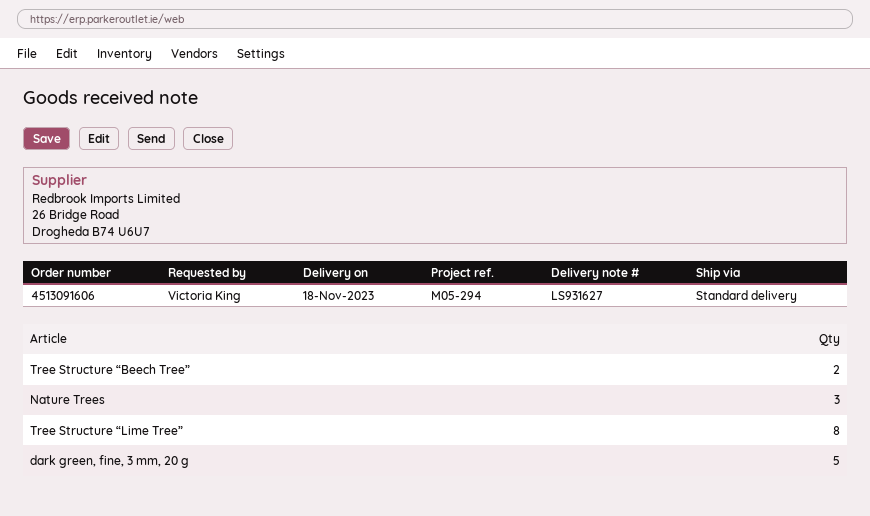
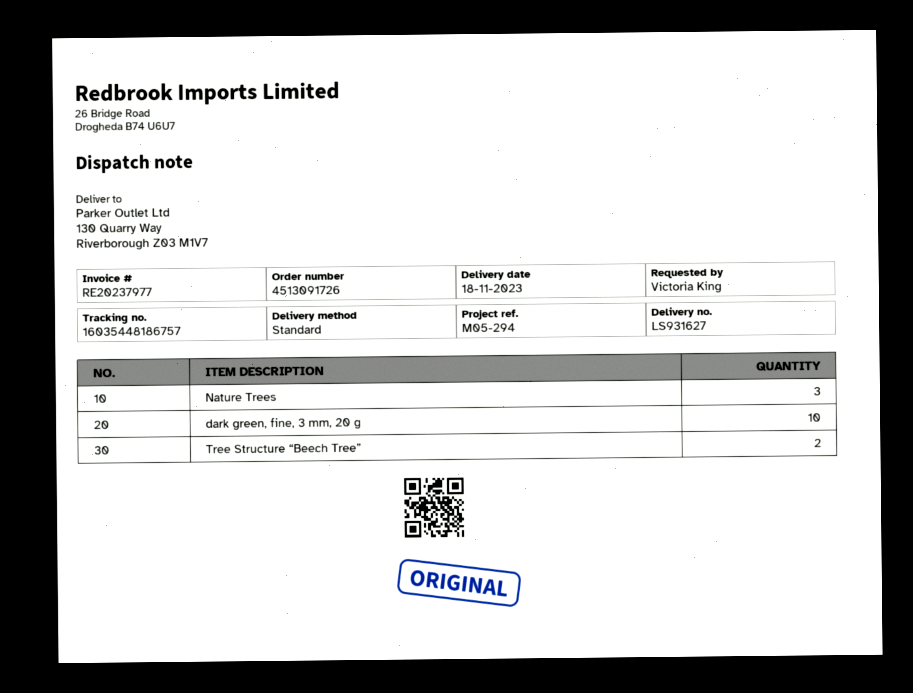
order number: 4513091606 -> 4513091726
Tree Structure “Lime Tree”: 8 -> none
dark green, fine, 3 mm, 20 g: 5 -> 10

